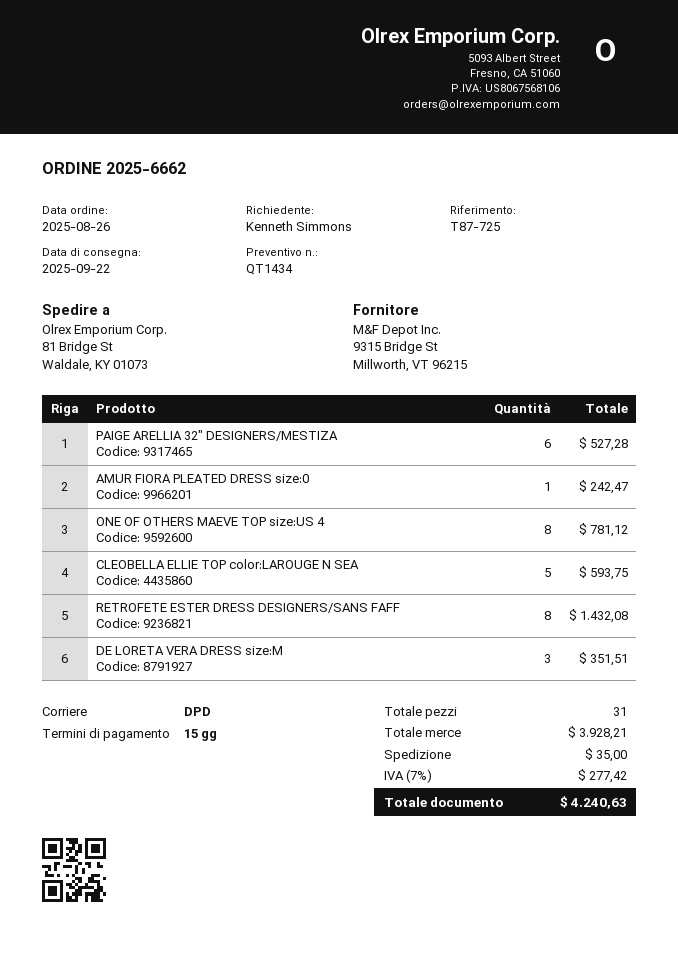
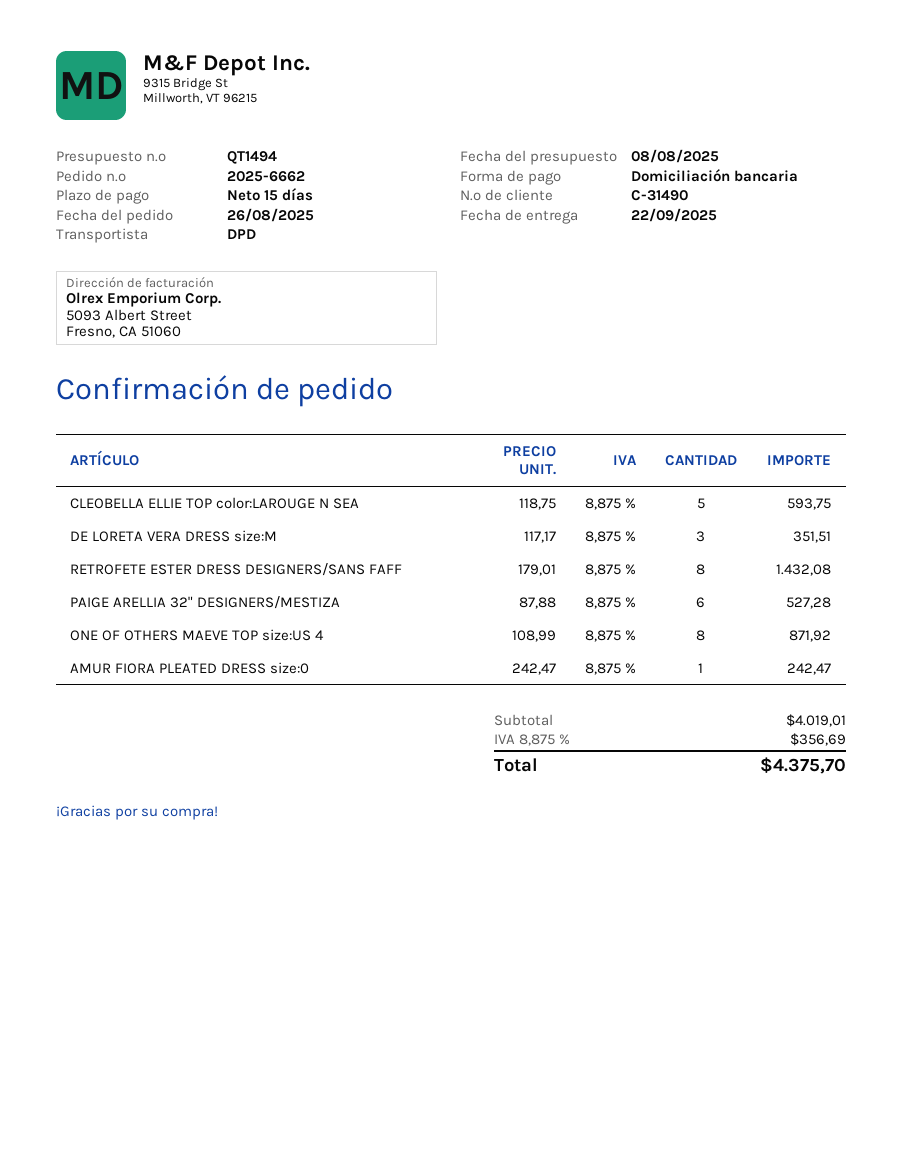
quote number: QT1434 -> QT1494
ONE OF OTHERS MAEVE TOP size:US 4: 8 for 781.12 -> 8 for 871.92
subtotal: 3928.21 -> 4019.01
shipping: 35.00 -> none
tax: 7% = 277.42 -> 8.875% = 356.69
total: 4240.63 -> 4375.70

